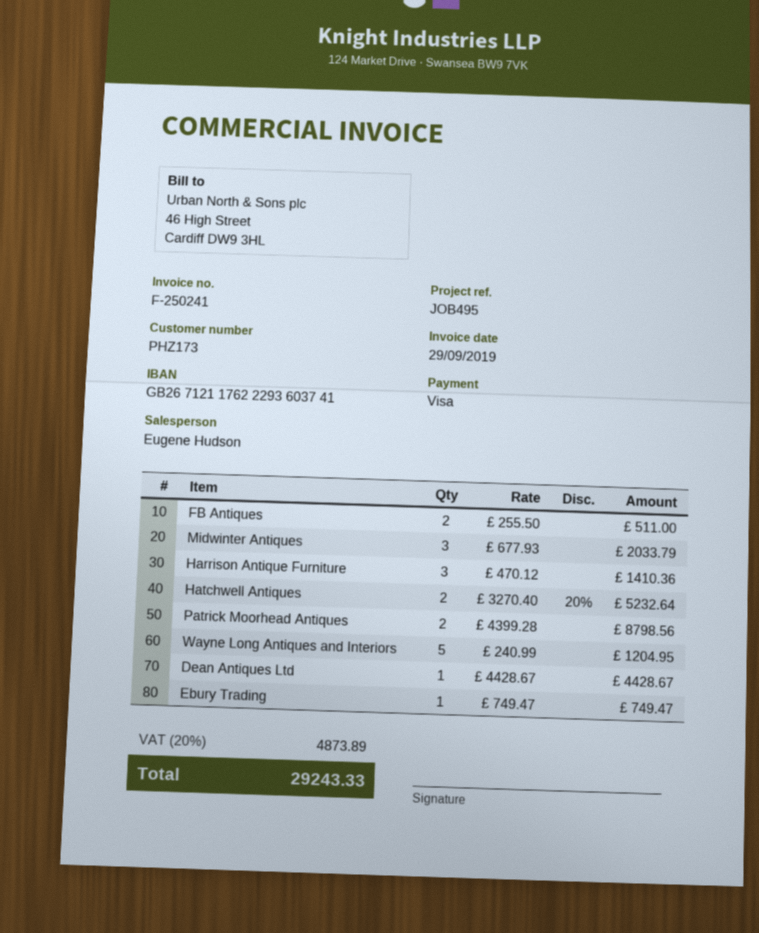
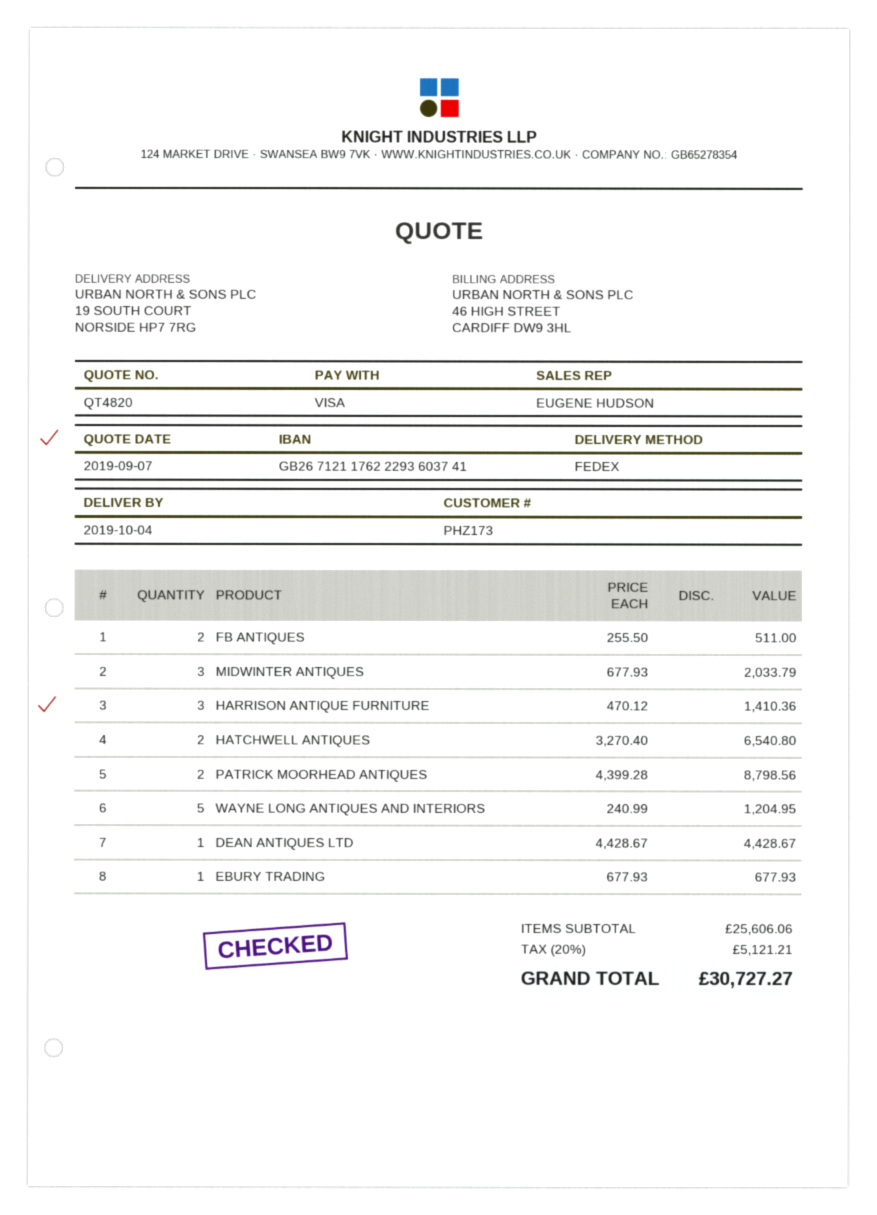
Hatchwell Antiques: 2 x 3270.40 - 20% = 5232.64 -> 2 x 3270.40 = 6540.80
Ebury Trading: 1 x 749.47 = 749.47 -> 1 x 677.93 = 677.93
tax: 20% = 4873.89 -> 20% = 5121.21
total: 29243.33 -> 30727.27

